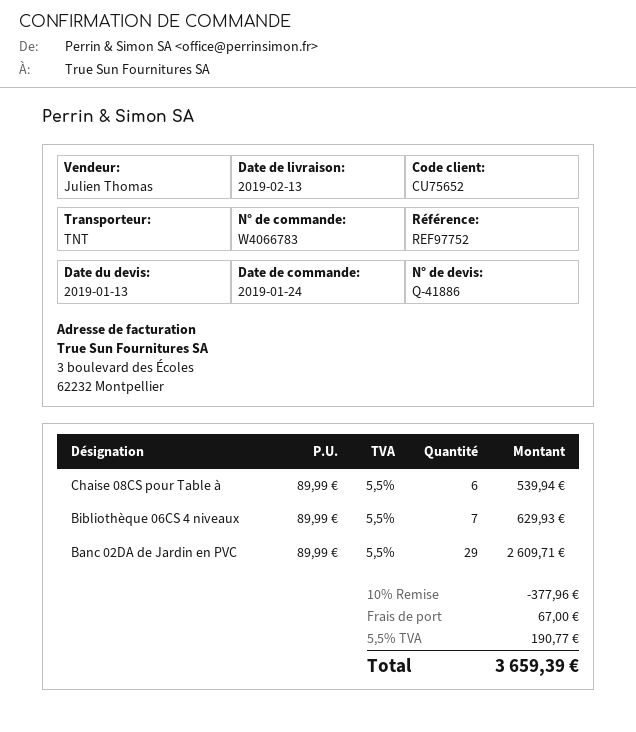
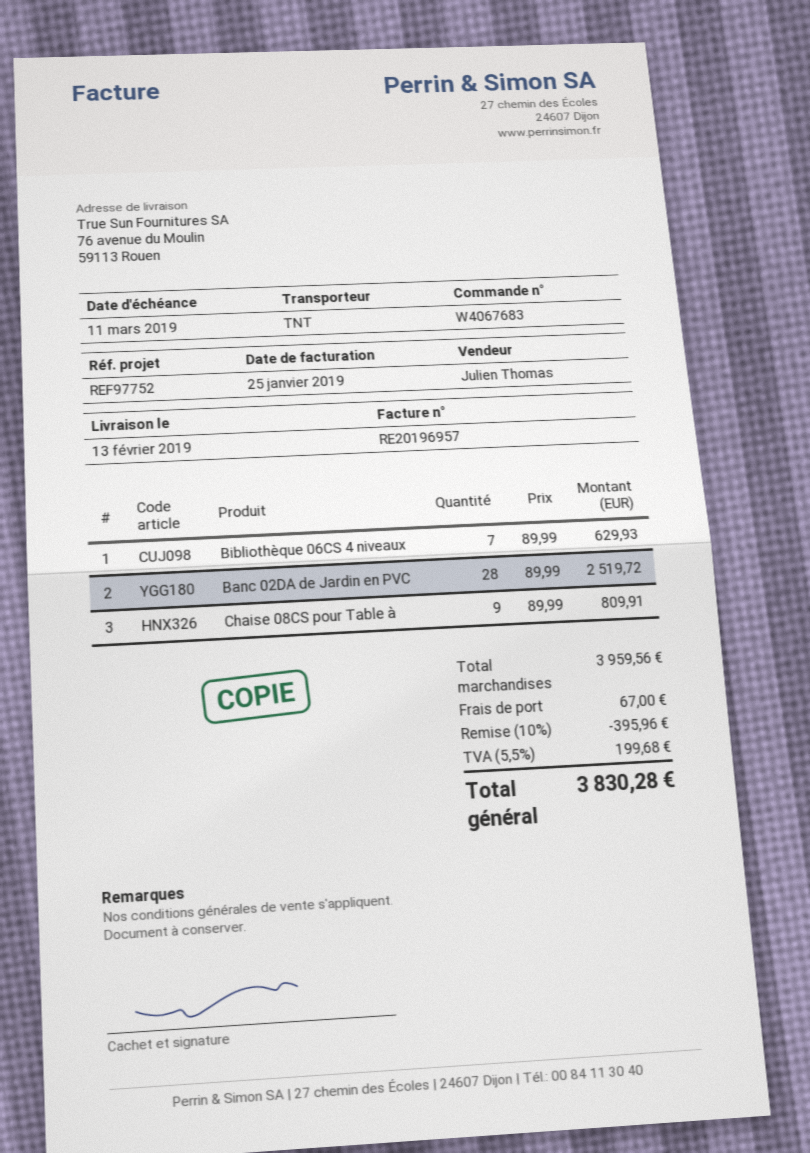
order number: W4066783 -> W4067683
Chaise 08CS pour Table à: 6 x 89.99 = 539.94 -> 9 x 89.99 = 809.91
Banc 02DA de Jardin en PVC: 29 x 89.99 = 2609.71 -> 28 x 89.99 = 2519.72
discount: 10% = 377.96 -> 10% = 395.96
tax: 5.5% = 190.77 -> 5.5% = 199.68
total: 3659.39 -> 3830.28

